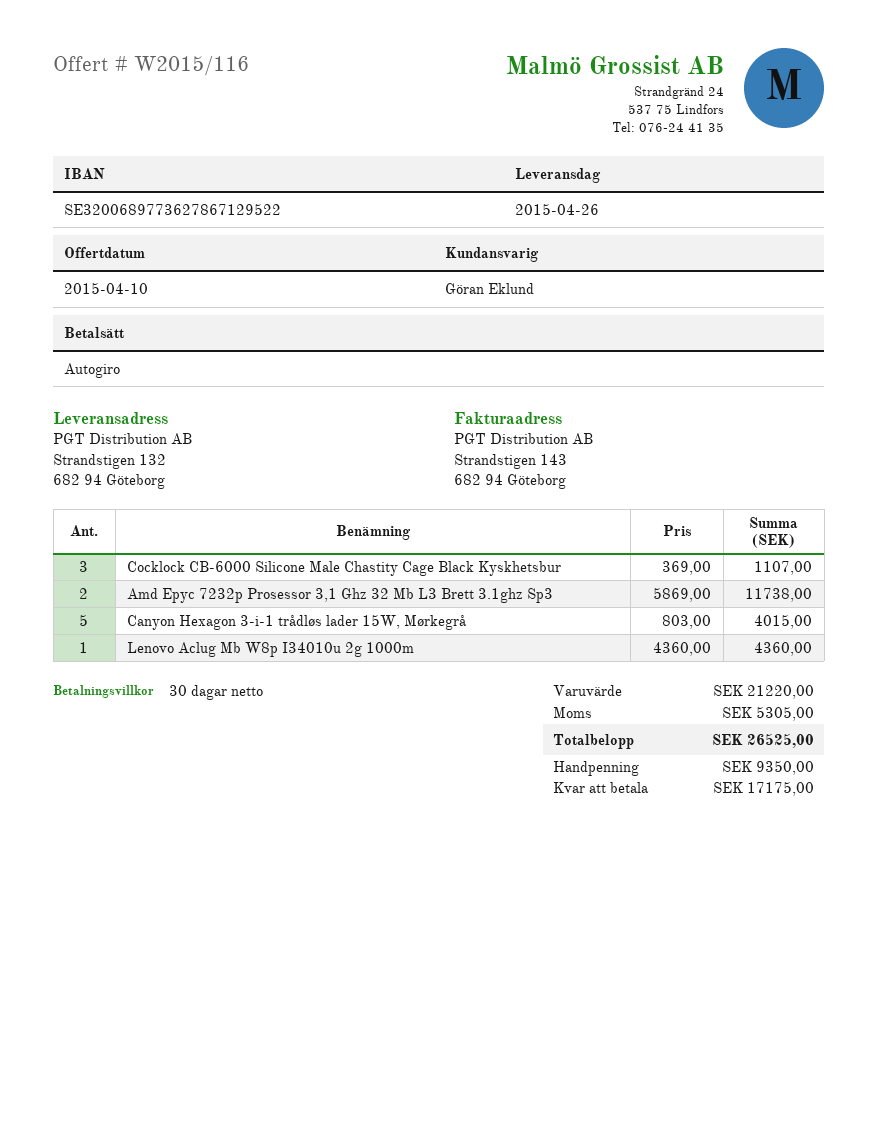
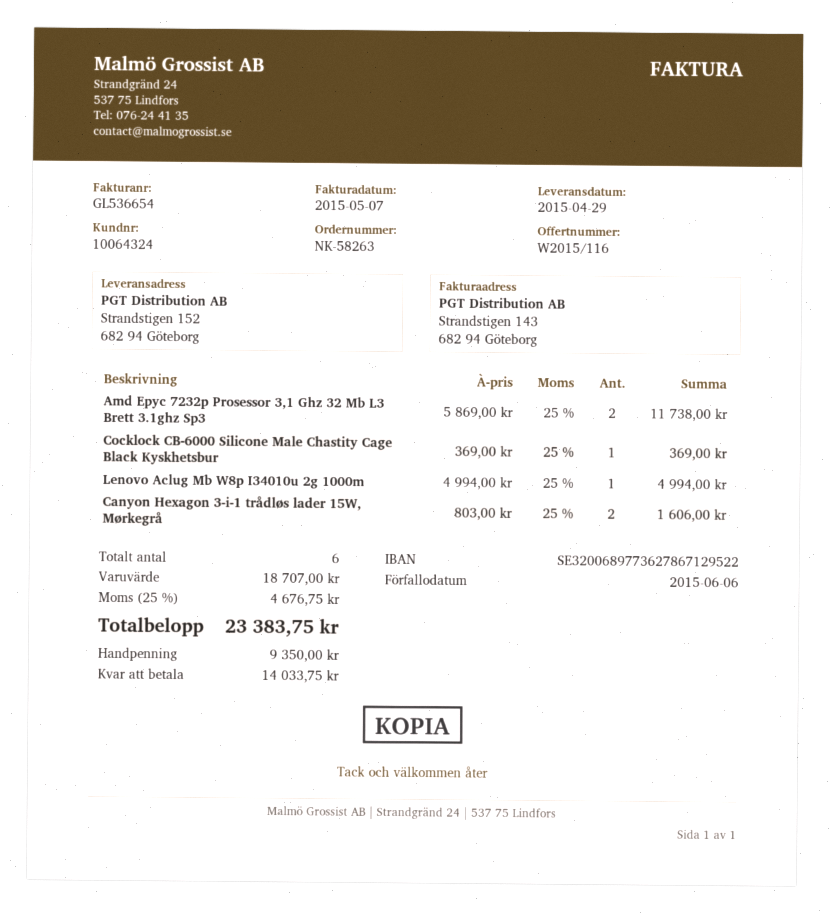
delivery date: 2015-04-26 -> 2015-04-29
ship to: Strandstigen 132, 682 94 Göteborg -> Strandstigen 152, 682 94 Göteborg
Cocklock CB-6000 Silicone Male Chastity Cage Black Kyskhetsbur: 3 x 369.00 = 1107.00 -> 1 x 369.00 = 369.00
Canyon Hexagon 3-i-1 trådløs lader 15W, Mørkegrå: 5 x 803.00 = 4015.00 -> 2 x 803.00 = 1606.00
Lenovo Aclug Mb W8p I34010u 2g 1000m: 1 x 4360.00 = 4360.00 -> 1 x 4994.00 = 4994.00
subtotal: 21220.00 -> 18707.00
tax: 5305.00 -> 4676.75
total: 26525.00 -> 23383.75
balance: 17175.00 -> 14033.75

